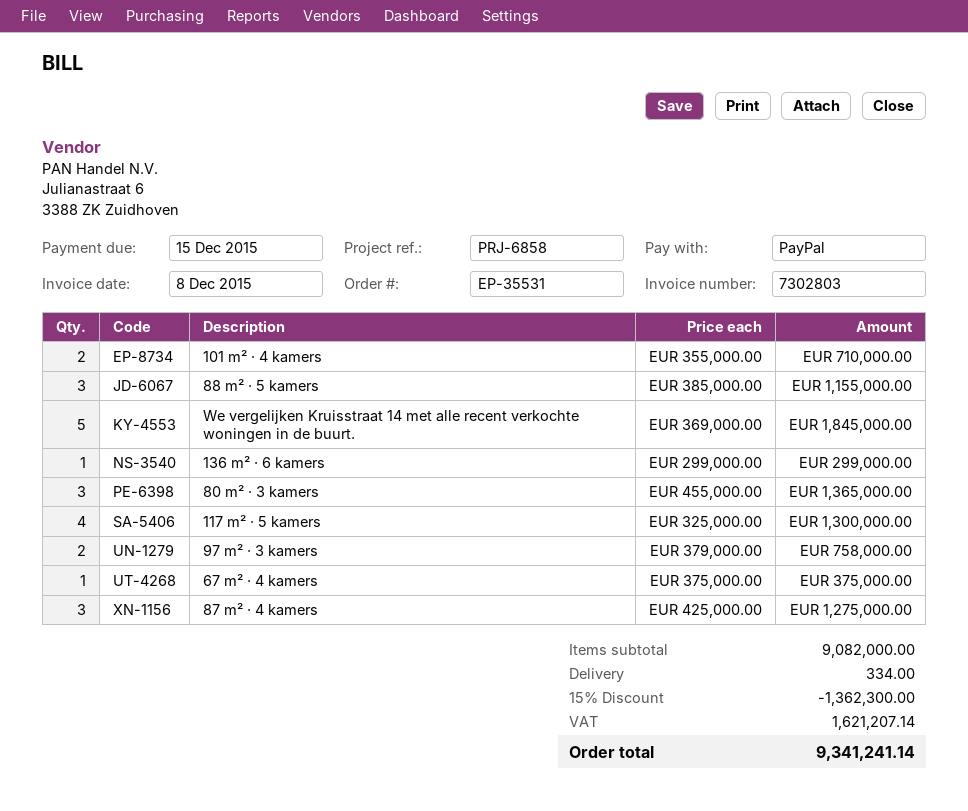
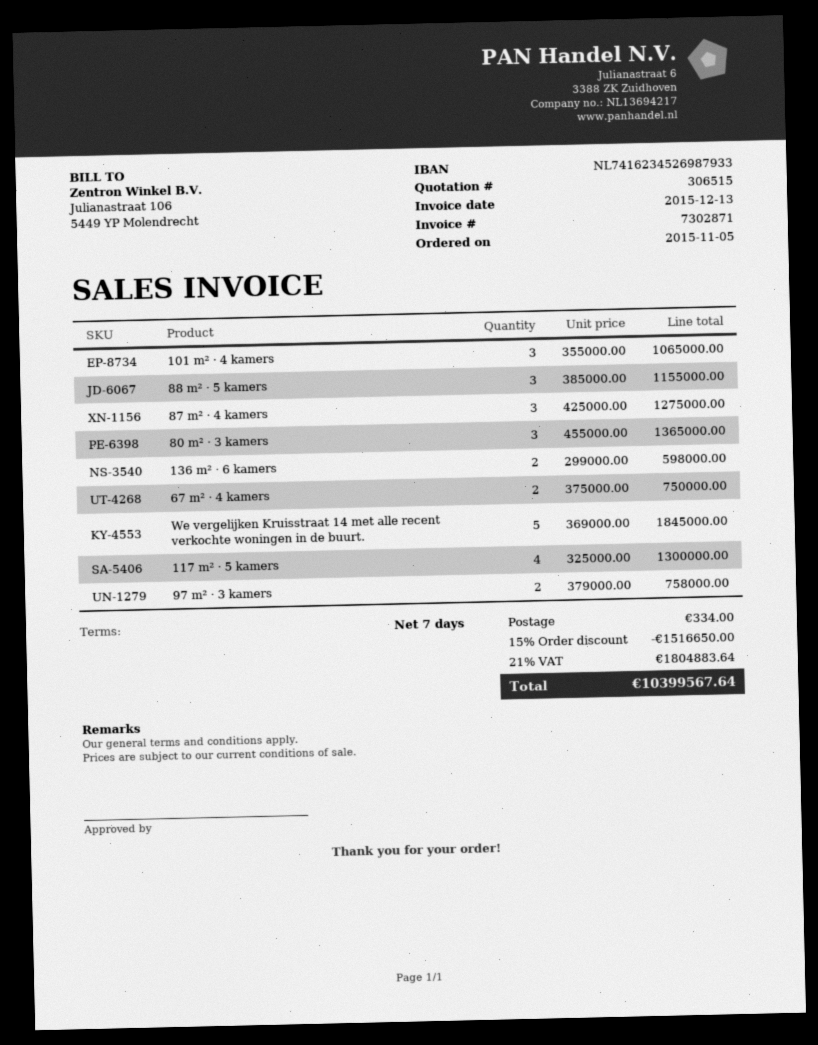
invoice number: 7302803 -> 7302871
invoice date: 2015-12-08 -> 2015-12-13
101 m² · 4 kamers: 2 x 355000.00 = 710000.00 -> 3 x 355000.00 = 1065000.00
136 m² · 6 kamers: 1 x 299000.00 = 299000.00 -> 2 x 299000.00 = 598000.00
67 m² · 4 kamers: 1 x 375000.00 = 375000.00 -> 2 x 375000.00 = 750000.00
discount: 15% = 1362300.00 -> 15% = 1516650.00
tax: 1621207.14 -> 1804883.64
total: 9341241.14 -> 10399567.64

